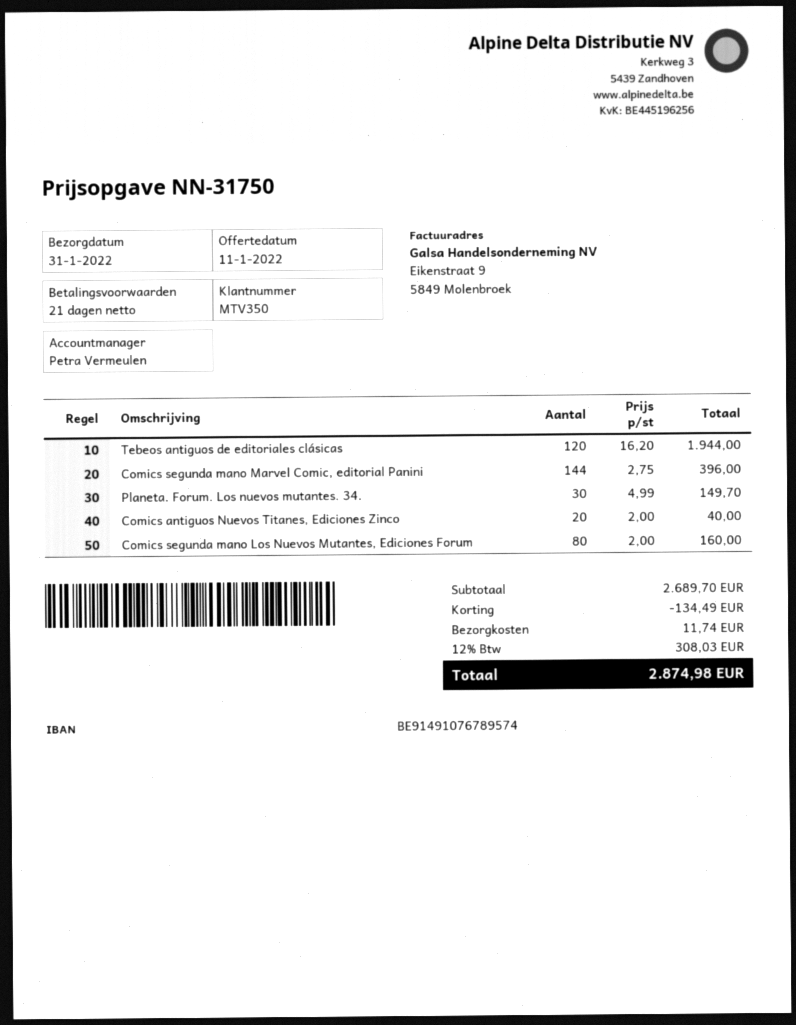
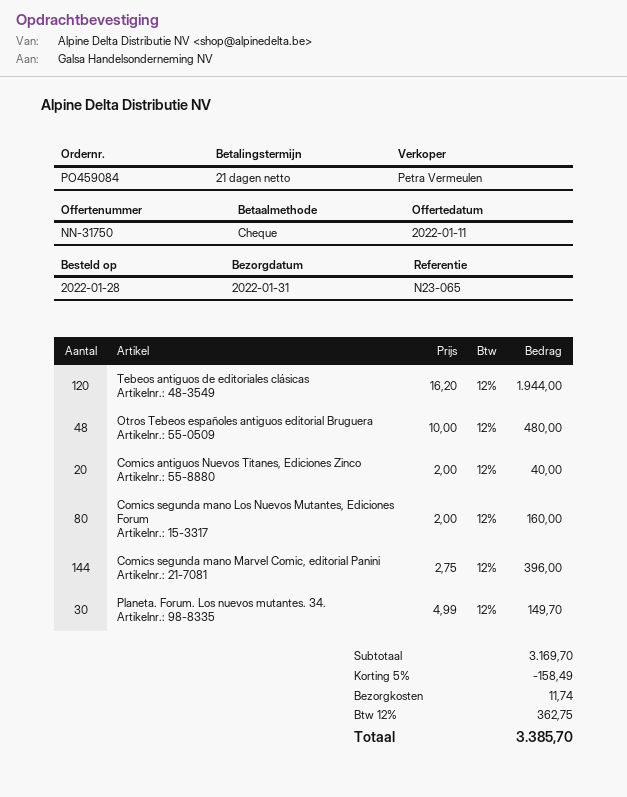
Otros Tebeos españoles antiguos editorial Bruguera: none -> 48 x 10.00 = 480.00
subtotal: 2689.70 -> 3169.70
discount: 134.49 -> 158.49
tax: 12% = 308.03 -> 12% = 362.75
total: 2874.98 -> 3385.70

